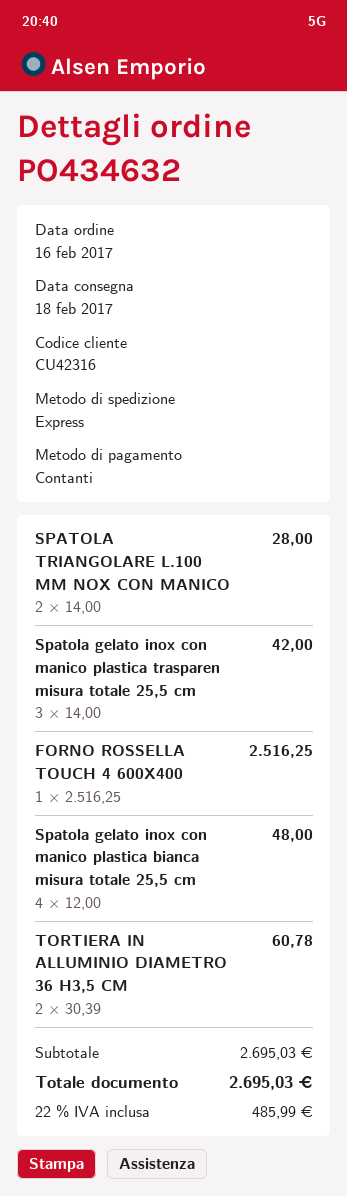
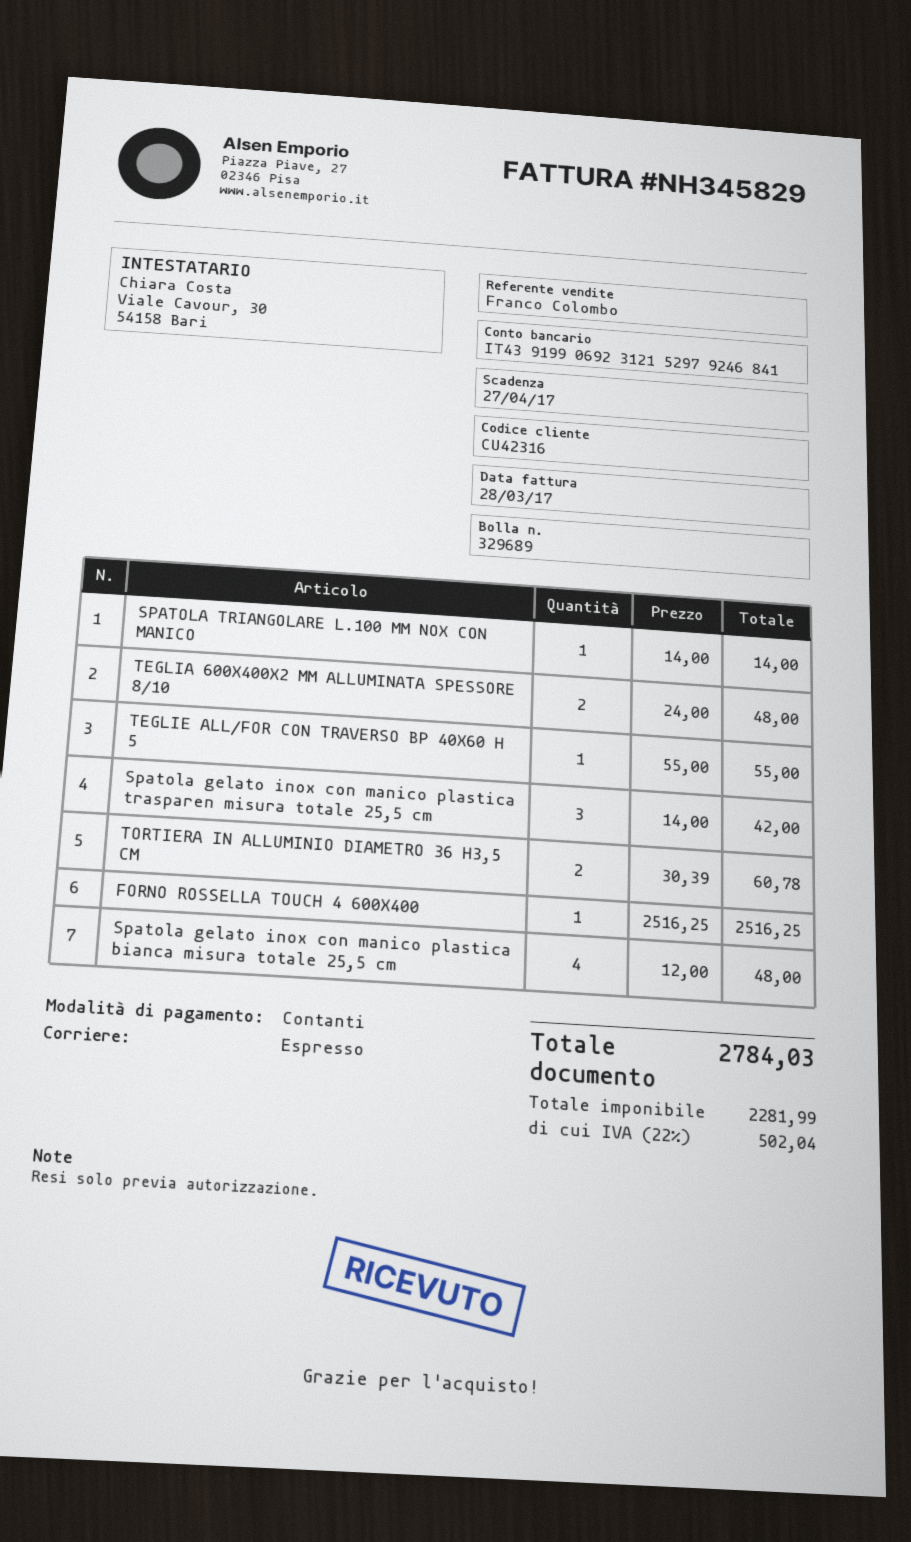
SPATOLA TRIANGOLARE L.100 MM NOX CON MANICO: 2 x 14.00 = 28.00 -> 1 x 14.00 = 14.00
TEGLIA 600X400X2 MM ALLUMINATA SPESSORE 8/10: none -> 2 x 24.00 = 48.00
TEGLIE ALL/FOR CON TRAVERSO BP 40X60 H 5: none -> 1 x 55.00 = 55.00
tax: 22% = 485.99 -> 22% = 502.04
total: 2695.03 -> 2784.03

